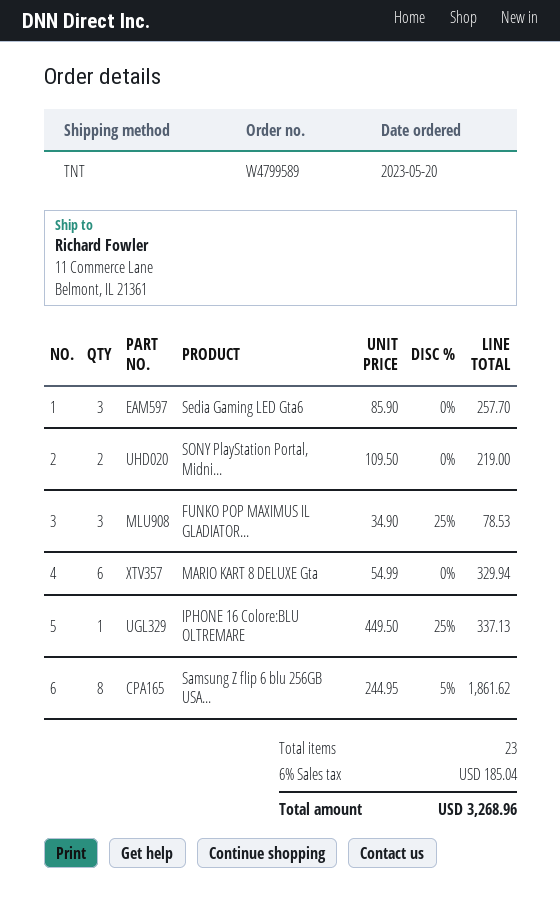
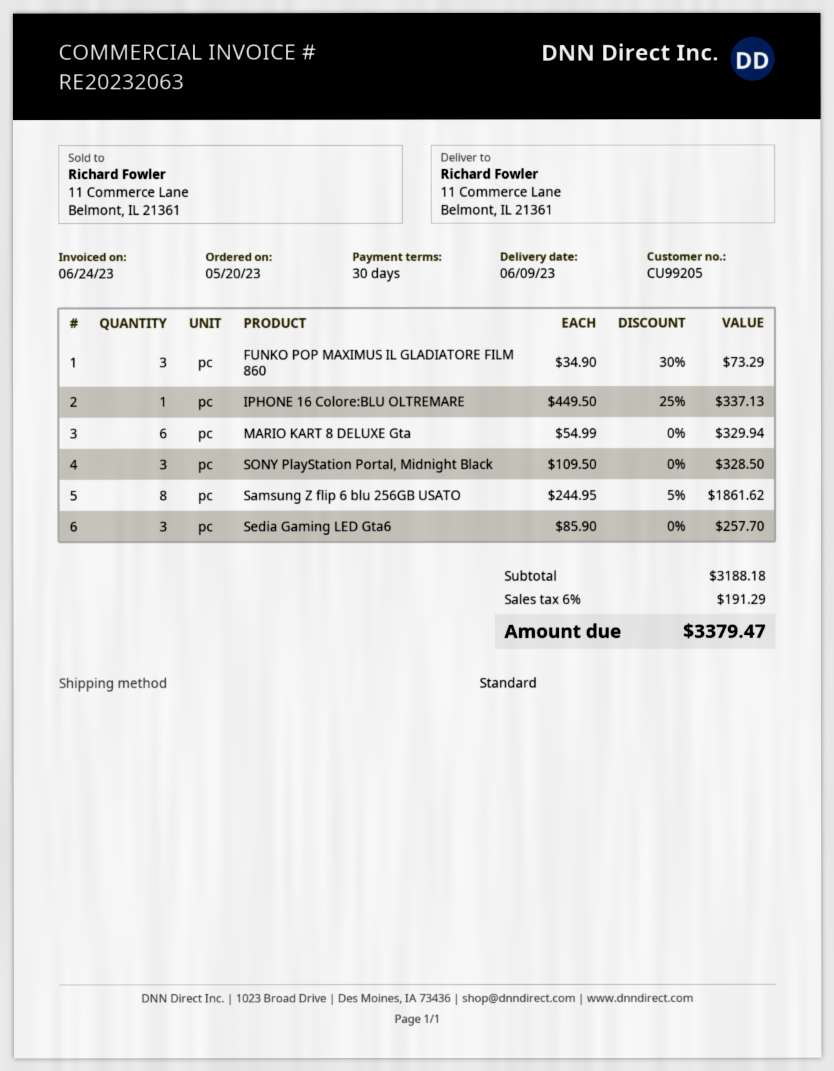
shipping method: TNT -> standard
SONY PlayStation Portal, Midni...: 2 x 109.50 = 219.00 -> 3 x 109.50 = 328.50
FUNKO POP MAXIMUS IL GLADIATOR...: 3 x 34.90 - 25% = 78.53 -> 3 x 34.90 - 30% = 73.29
tax: 6% = 185.04 -> 6% = 191.29
total: 3268.96 -> 3379.47

